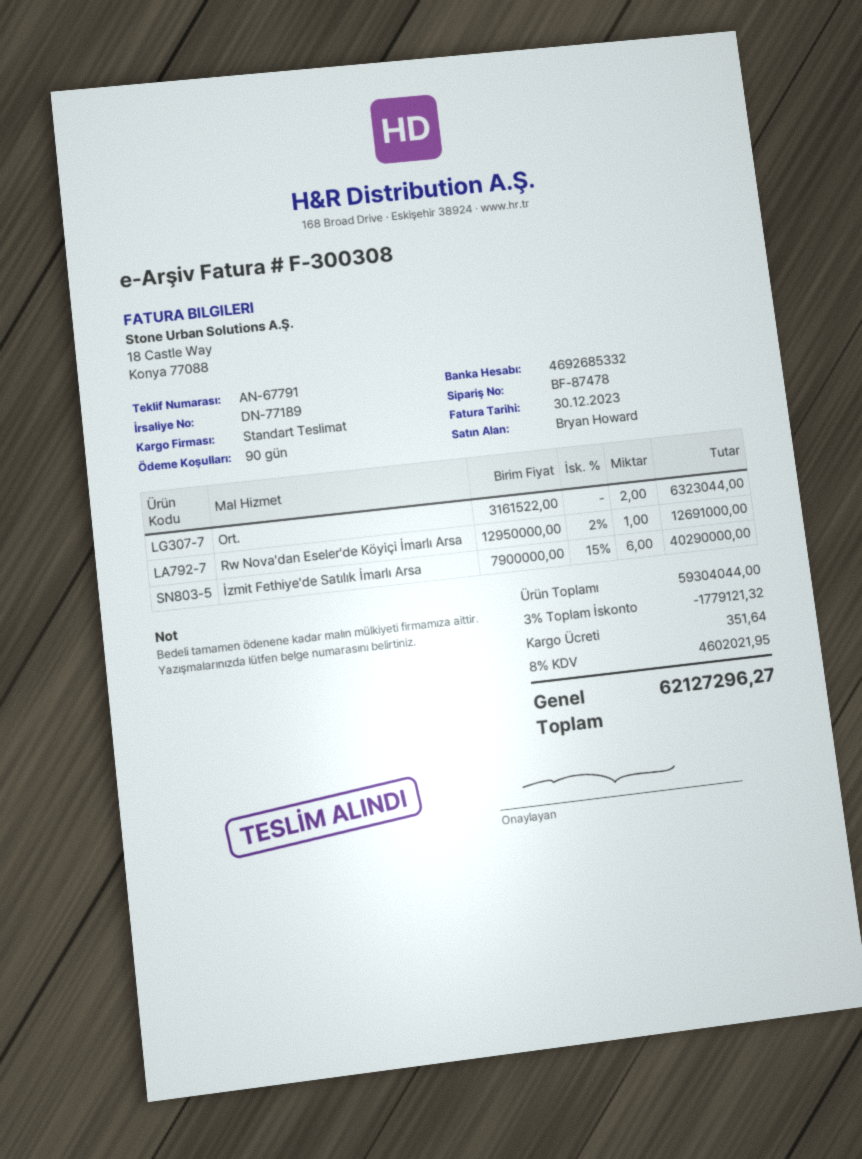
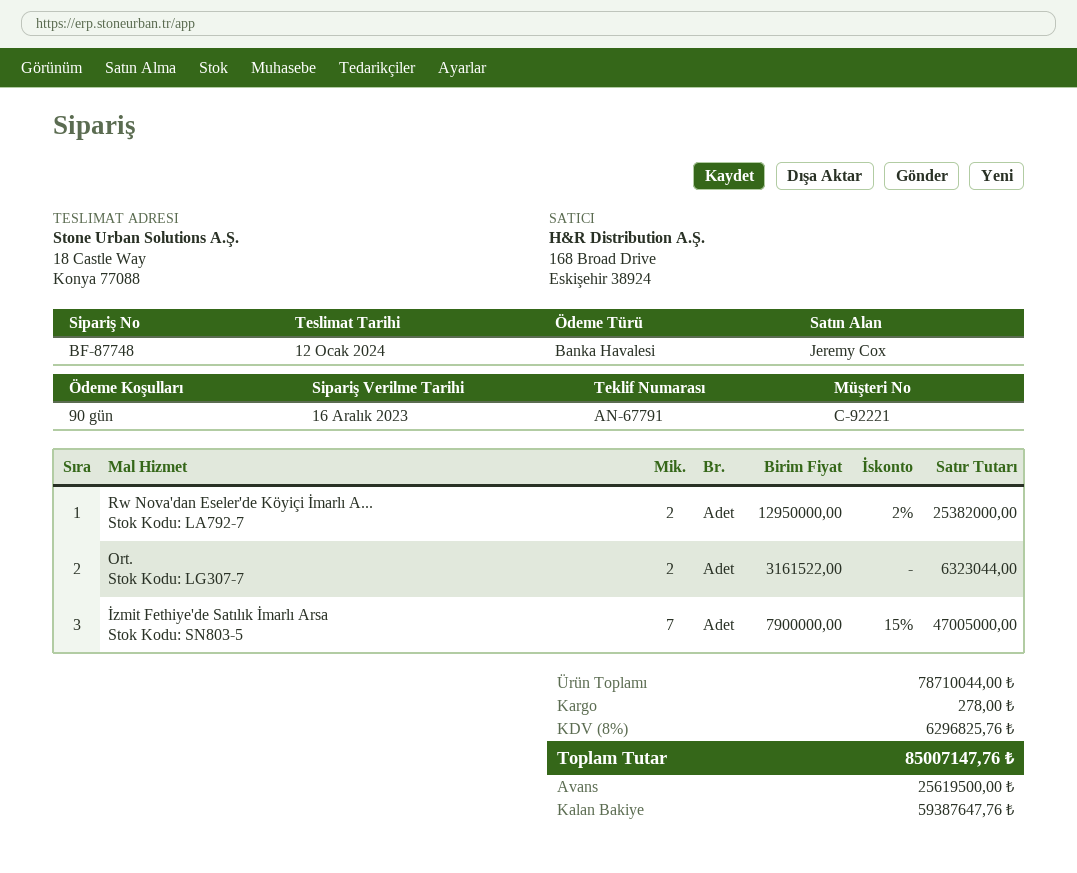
order number: BF-87478 -> BF-87748
ordered by: Bryan Howard -> Jeremy Cox
Rw Nova'dan Eseler'de Köyiçi İmarlı Arsa: 1 x 12950000.00 - 2% = 12691000.00 -> 2 x 12950000.00 - 2% = 25382000.00
İzmit Fethiye'de Satılık İmarlı Arsa: 6 x 7900000.00 - 15% = 40290000.00 -> 7 x 7900000.00 - 15% = 47005000.00
subtotal: 59304044.00 -> 78710044.00
discount: 3% = 1779121.32 -> none
shipping: 351.64 -> 278.00
tax: 8% = 4602021.95 -> 8% = 6296825.76
total: 62127296.27 -> 85007147.76

